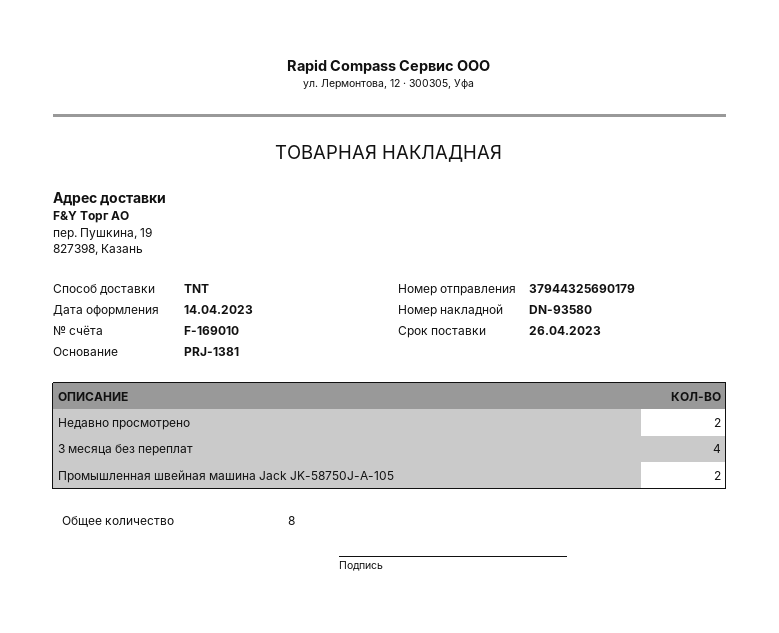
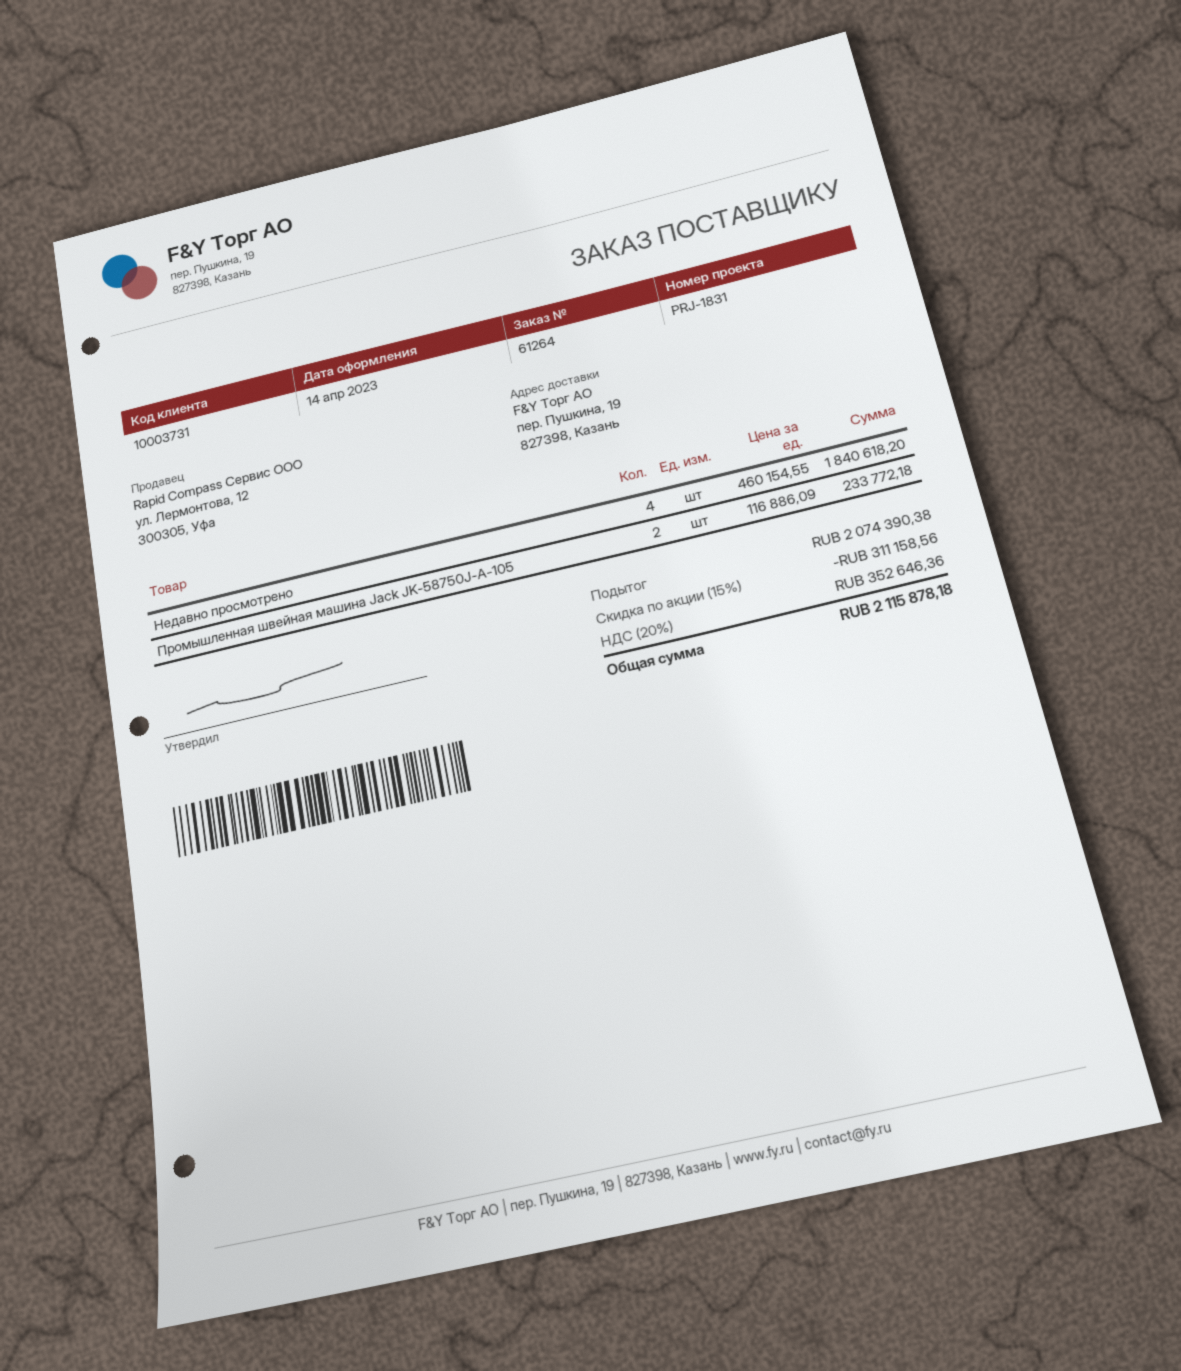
reference: PRJ-1381 -> PRJ-1831
Недавно просмотрено: 2 -> 4
3 месяца без переплат: 4 -> none

